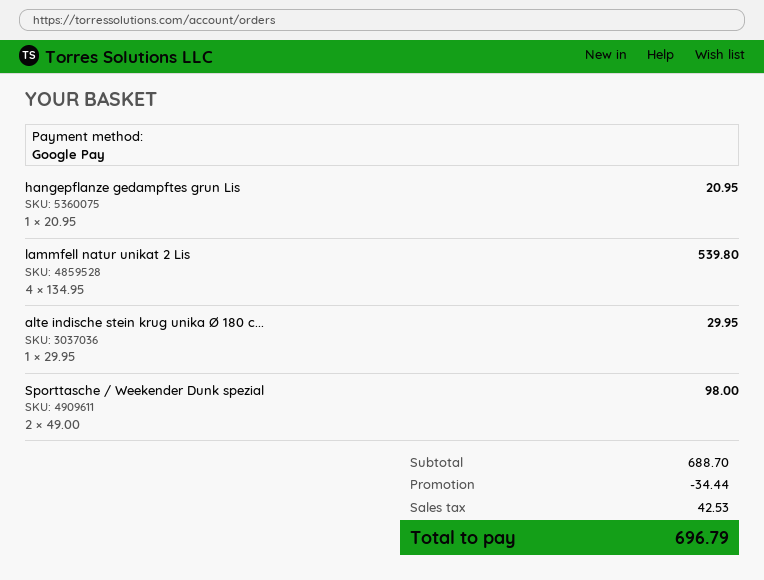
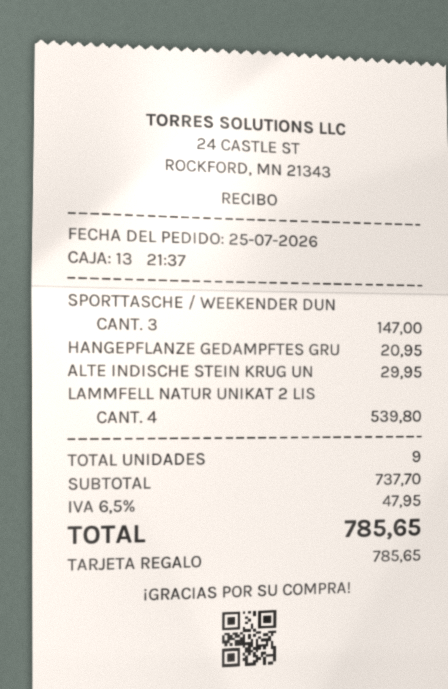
payment method: Google Pay -> gift card
Sporttasche / Weekender Dunk spezial: 2 for 98.00 -> 3 for 147.00
subtotal: 688.70 -> 737.70
discount: 34.44 -> none
tax: 42.53 -> 47.95
total: 696.79 -> 785.65

